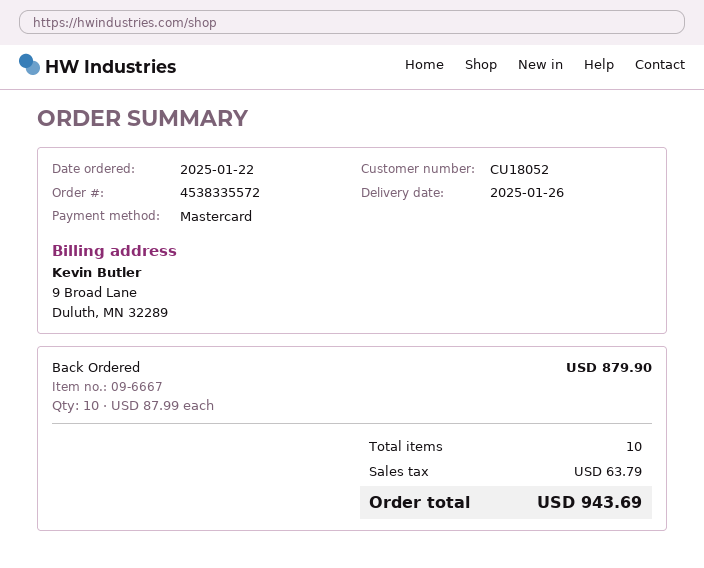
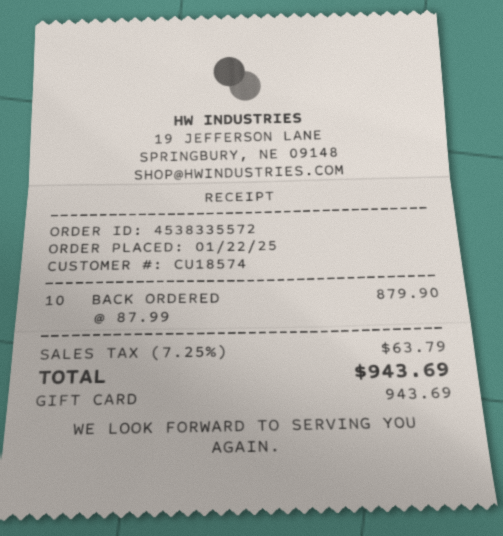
customer number: CU18052 -> CU18574
payment method: Mastercard -> gift card

